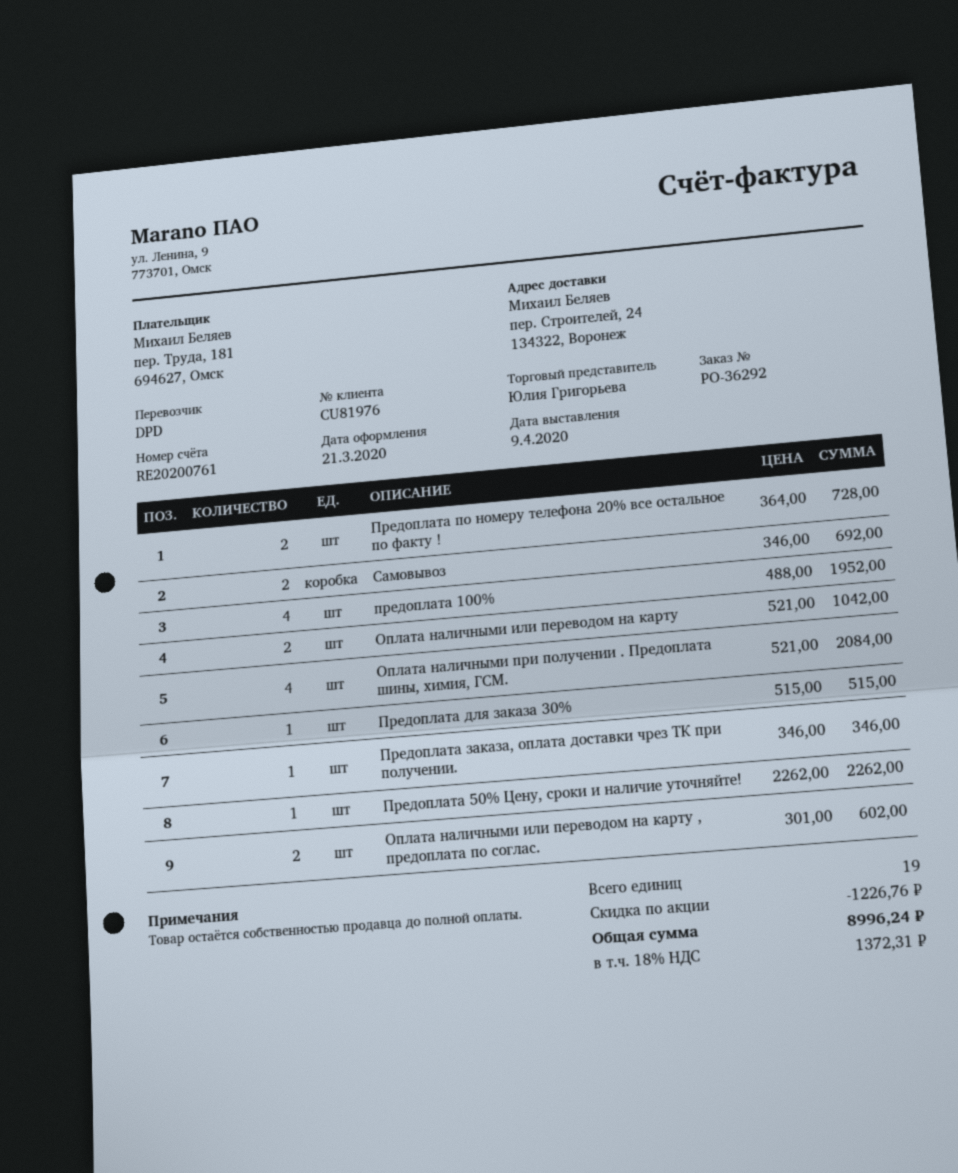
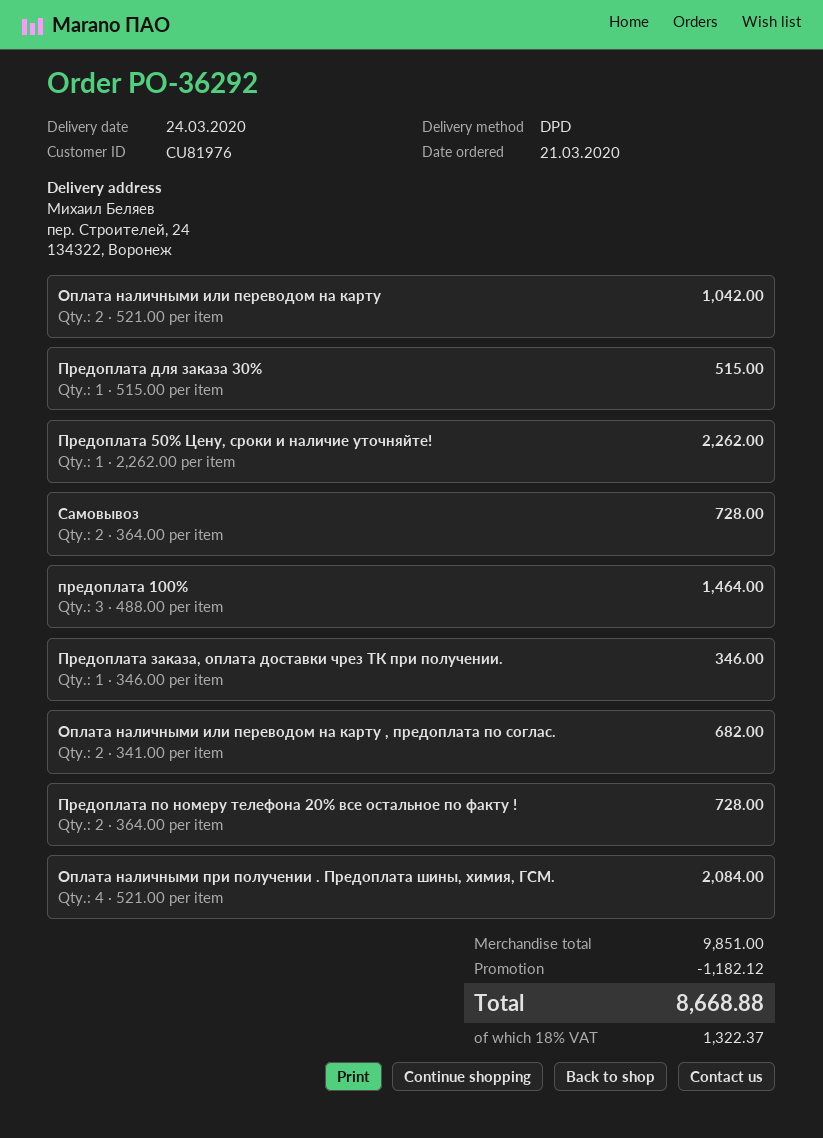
Самовывоз: 2 x 346.00 = 692.00 -> 2 x 364.00 = 728.00
предоплата 100%: 4 x 488.00 = 1952.00 -> 3 x 488.00 = 1464.00
Оплата наличными или переводом на карту , предоплата по соглас.: 2 x 301.00 = 602.00 -> 2 x 341.00 = 682.00
discount: 1226.76 -> 1182.12
tax: 18% = 1372.31 -> 18% = 1322.37
total: 8996.24 -> 8668.88

